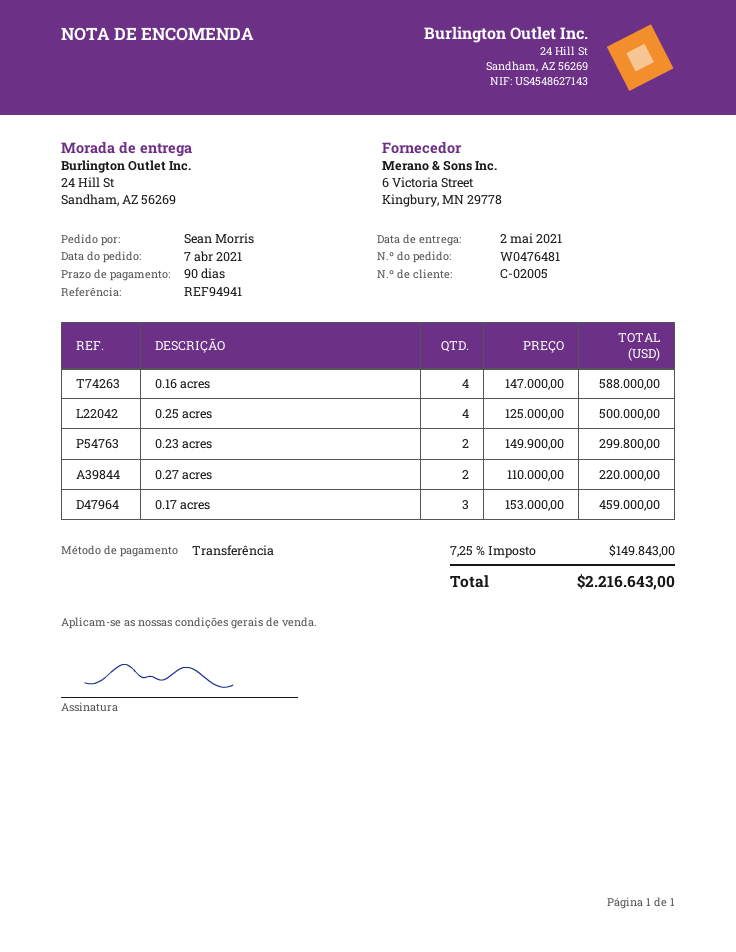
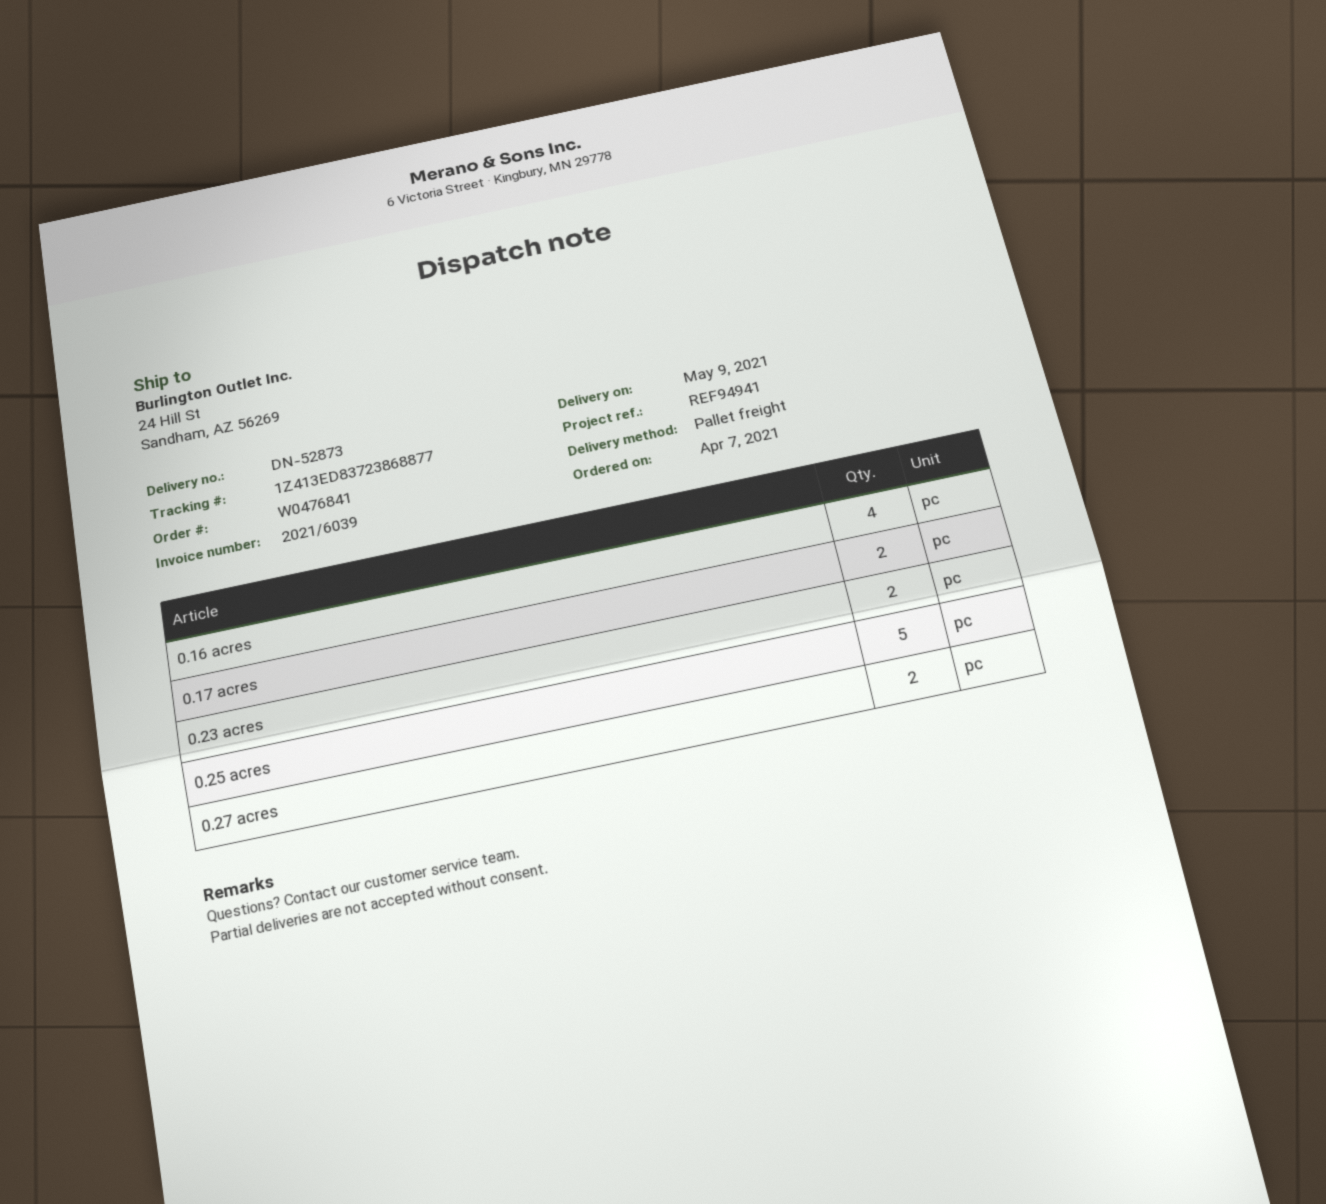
order number: W0476481 -> W0476841
delivery date: 2021-05-02 -> 2021-05-09
0.25 acres: 4 -> 5
0.17 acres: 3 -> 2

